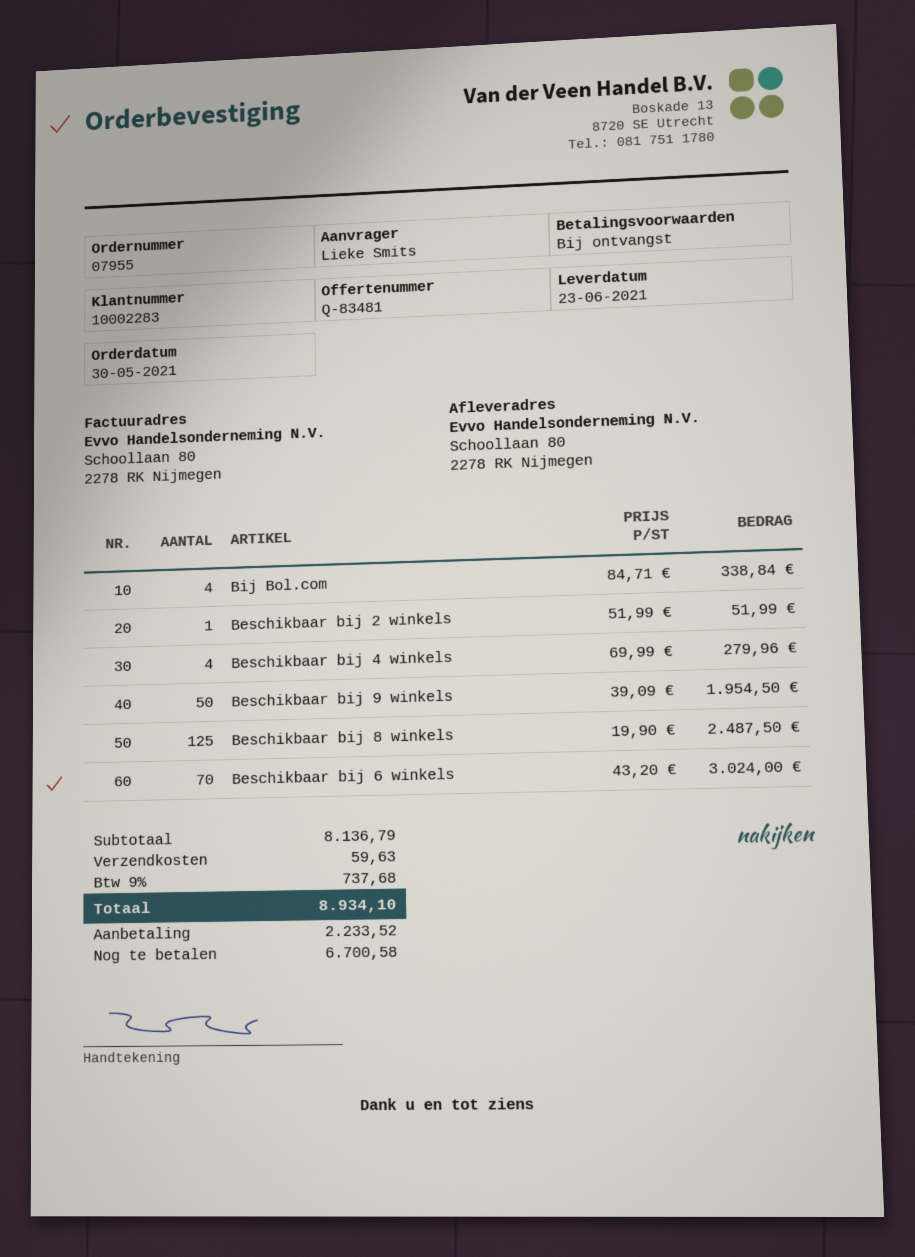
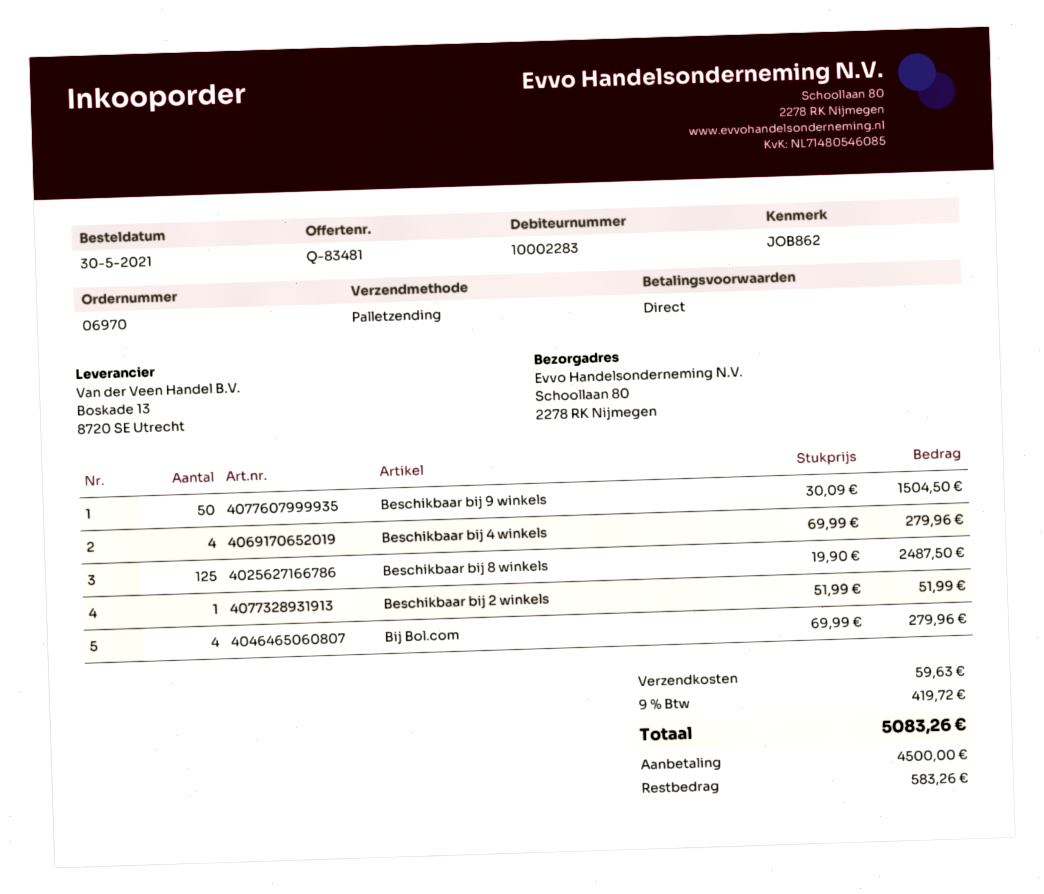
order number: 07955 -> 06970
Bij Bol.com: 4 x 84.71 = 338.84 -> 4 x 69.99 = 279.96
Beschikbaar bij 9 winkels: 50 x 39.09 = 1954.50 -> 50 x 30.09 = 1504.50
Beschikbaar bij 6 winkels: 70 x 43.20 = 3024.00 -> none
tax: 9% = 737.68 -> 9% = 419.72
total: 8934.10 -> 5083.26
deposit: 2233.52 -> 4500.00
balance: 6700.58 -> 583.26

